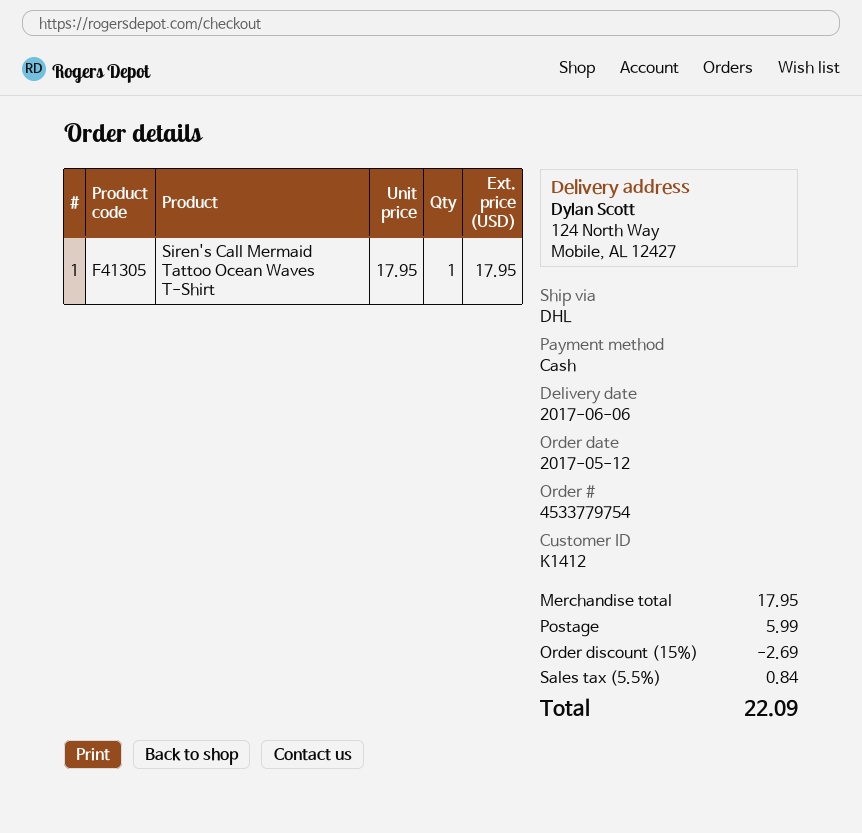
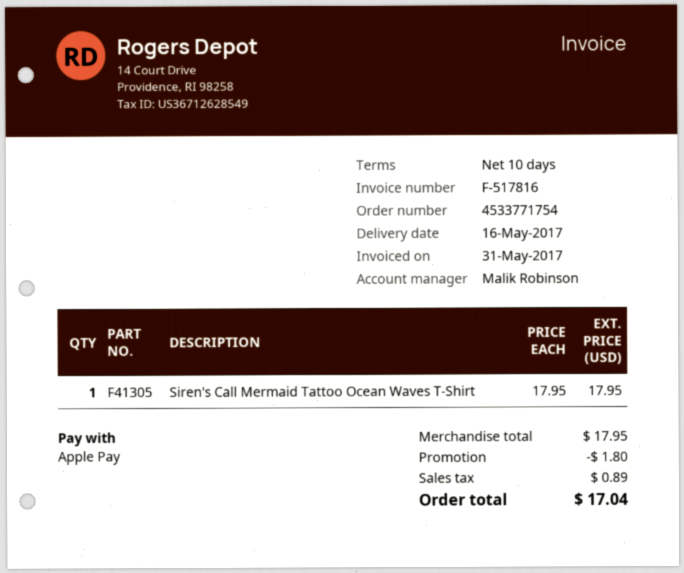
order number: 4533779754 -> 4533771754
delivery date: 2017-06-06 -> 2017-05-16
payment method: cash -> Apple Pay
discount: 2.69 -> 1.80
shipping: 5.99 -> none
tax: 0.84 -> 0.89
total: 22.09 -> 17.04

